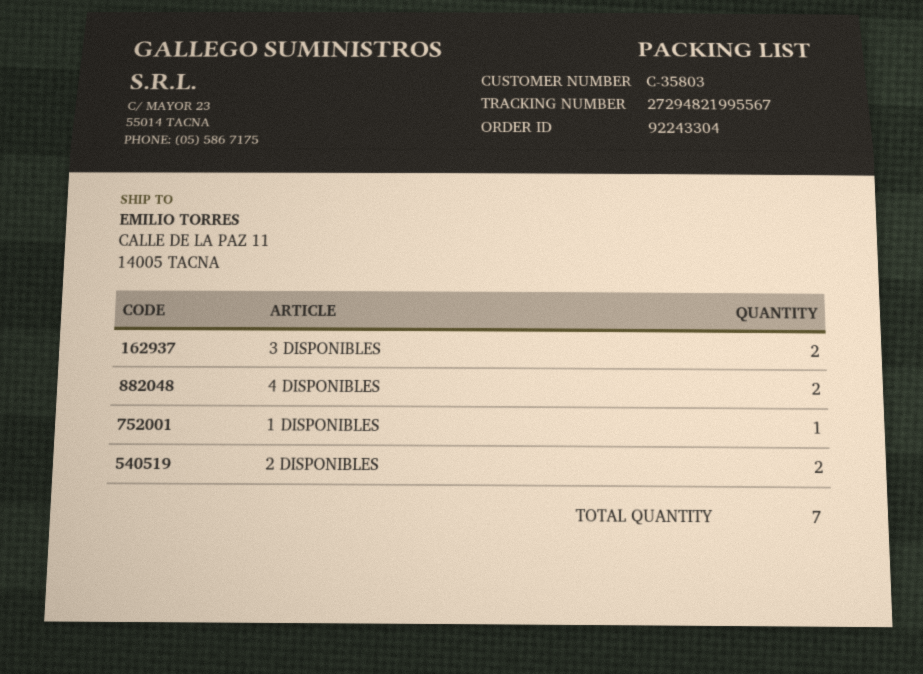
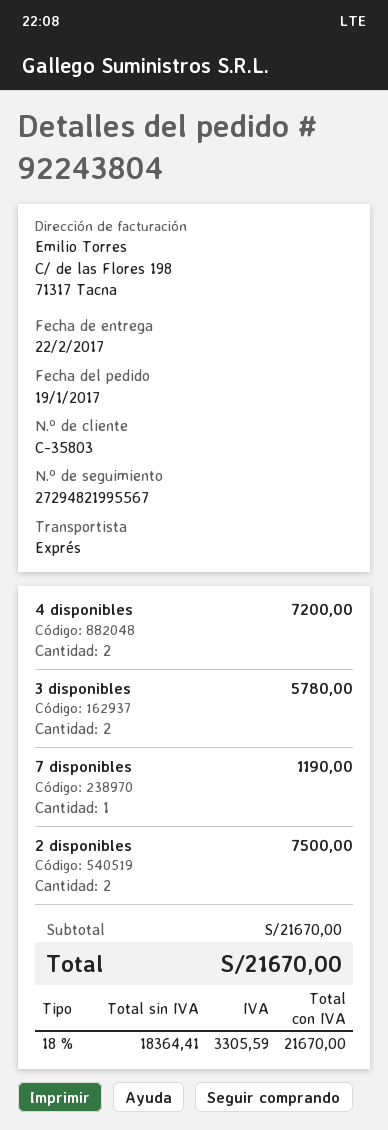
order number: 92243304 -> 92243804
1 DISPONIBLES: 1 -> none
7 disponibles: none -> 1

